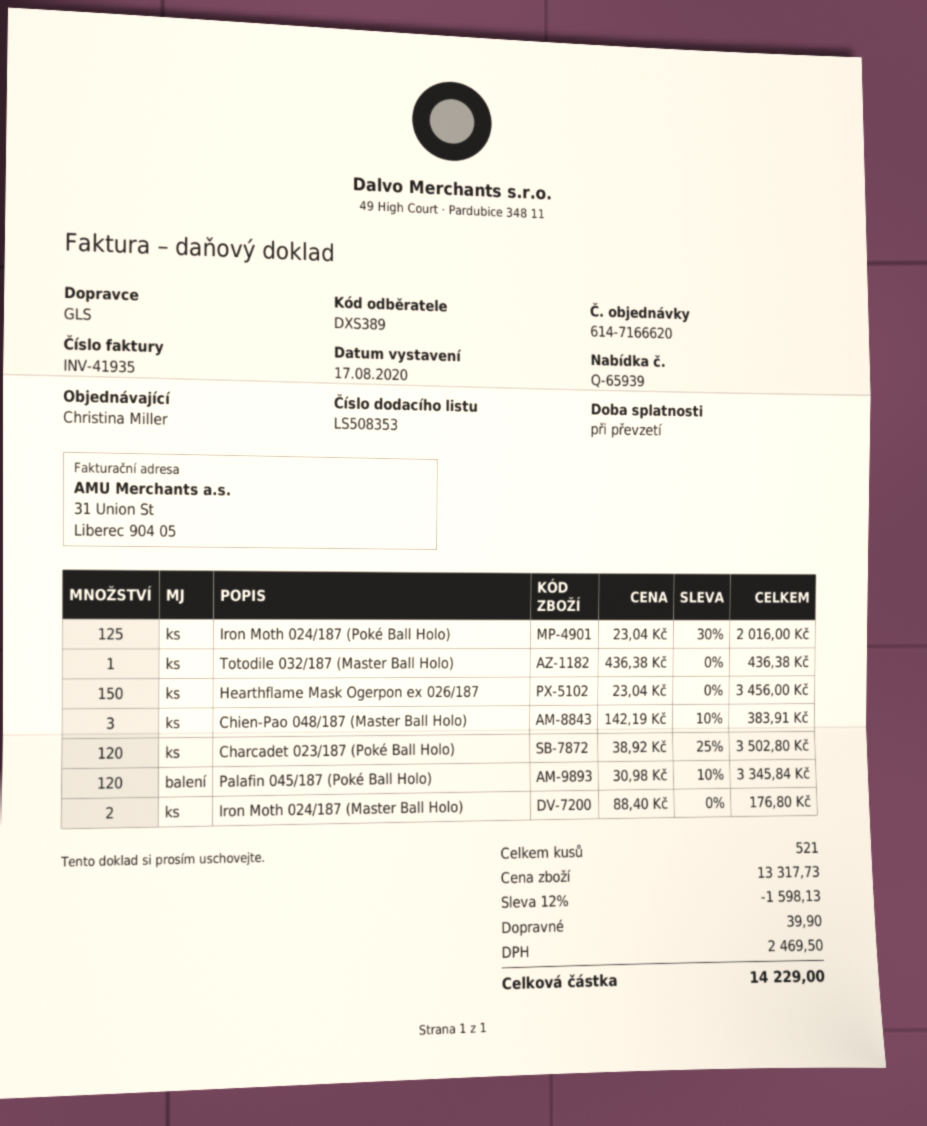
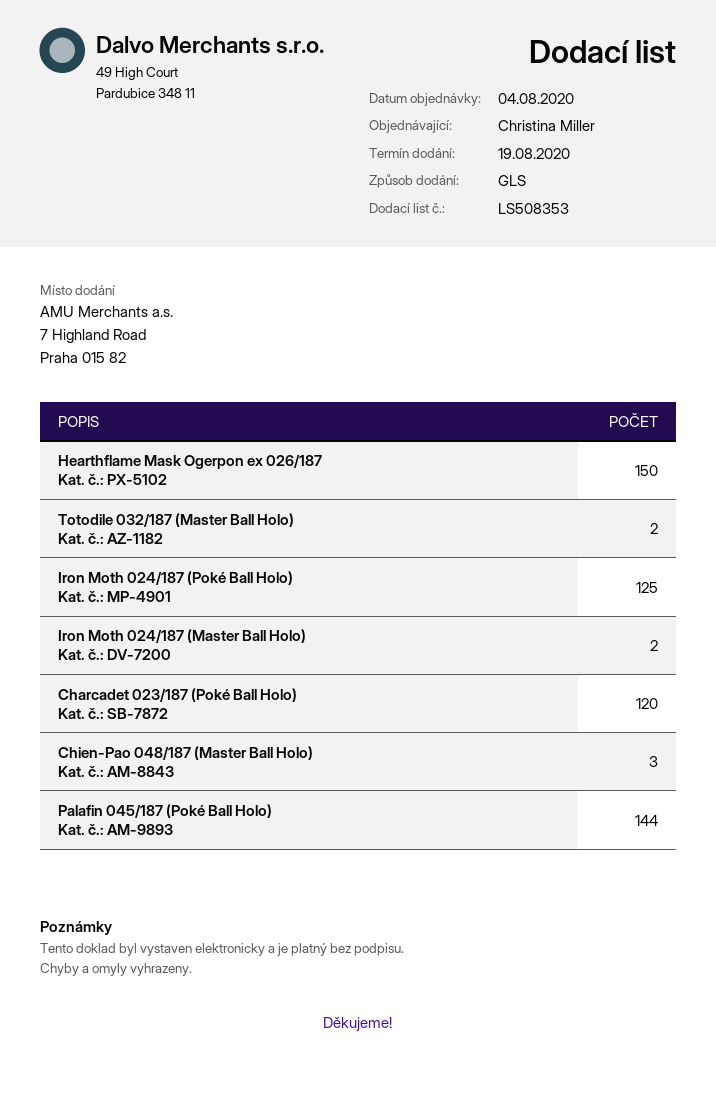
Totodile 032/187 (Master Ball Holo): 1 -> 2
Palafin 045/187 (Poké Ball Holo): 120 -> 144

